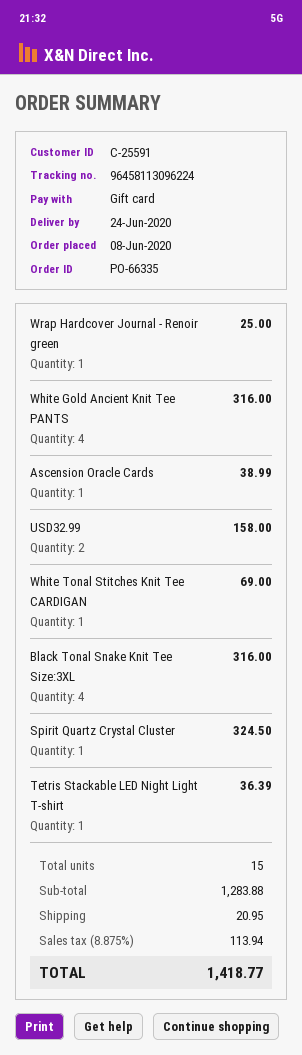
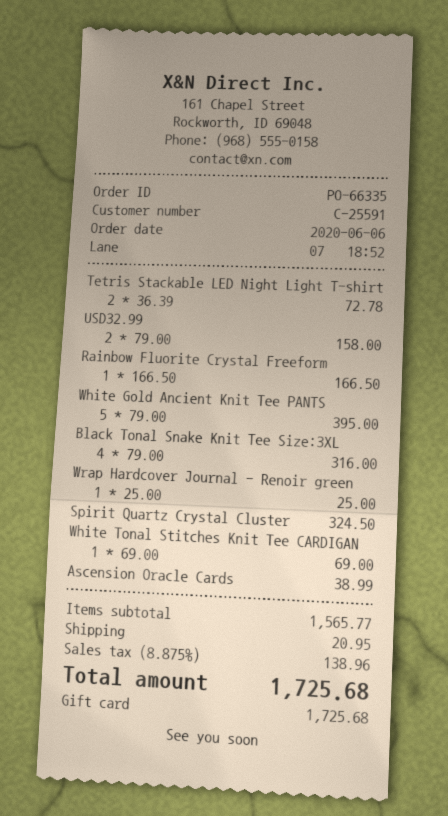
order date: 2020-06-08 -> 2020-06-06
White Gold Ancient Knit Tee PANTS: 4 for 316.00 -> 5 for 395.00
Tetris Stackable LED Night Light T-shirt: 1 for 36.39 -> 2 for 72.78
Rainbow Fluorite Crystal Freeform: none -> 1 for 166.50
subtotal: 1283.88 -> 1565.77
tax: 8.875% = 113.94 -> 8.875% = 138.96
total: 1418.77 -> 1725.68

